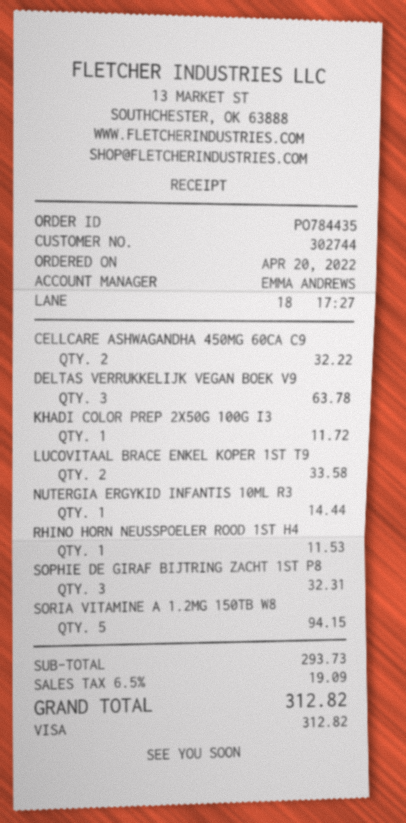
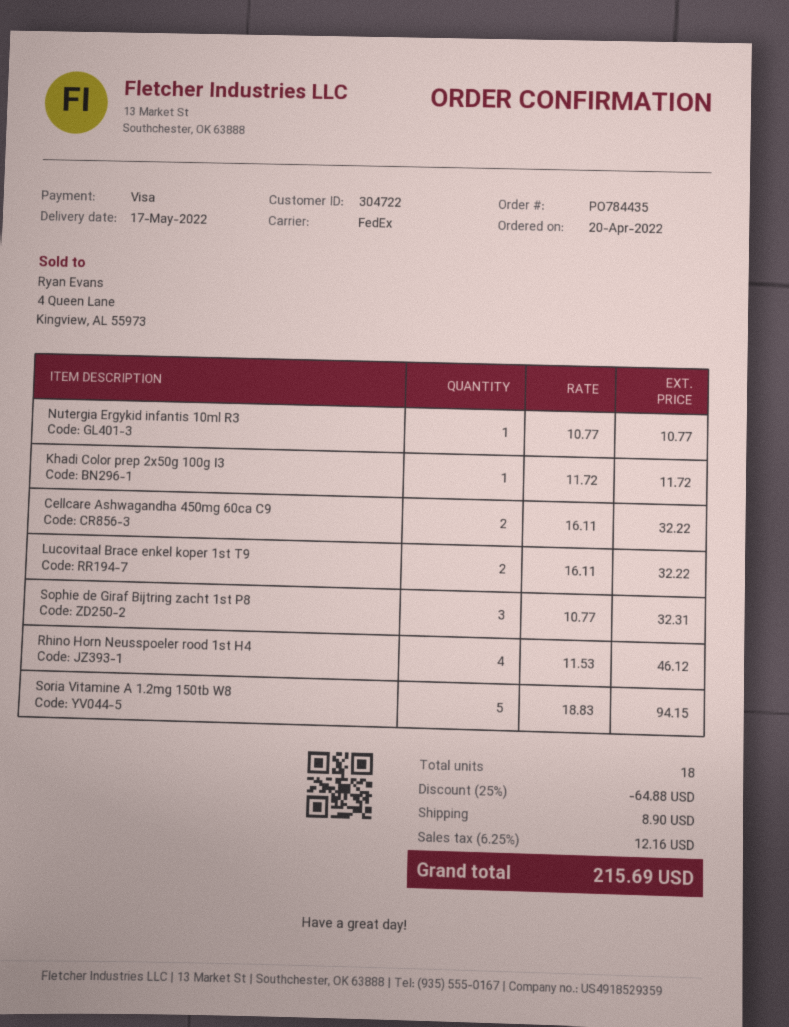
customer number: 302744 -> 304722
DELTAS VERRUKKELIJK VEGAN BOEK V9: 3 for 63.78 -> none
LUCOVITAAL BRACE ENKEL KOPER 1ST T9: 2 for 33.58 -> 2 for 32.22
NUTERGIA ERGYKID INFANTIS 10ML R3: 1 for 14.44 -> 1 for 10.77
RHINO HORN NEUSSPOELER ROOD 1ST H4: 1 for 11.53 -> 4 for 46.12
discount: none -> 25% = 64.88
shipping: none -> 8.90
tax: 6.5% = 19.09 -> 6.25% = 12.16
total: 312.82 -> 215.69

